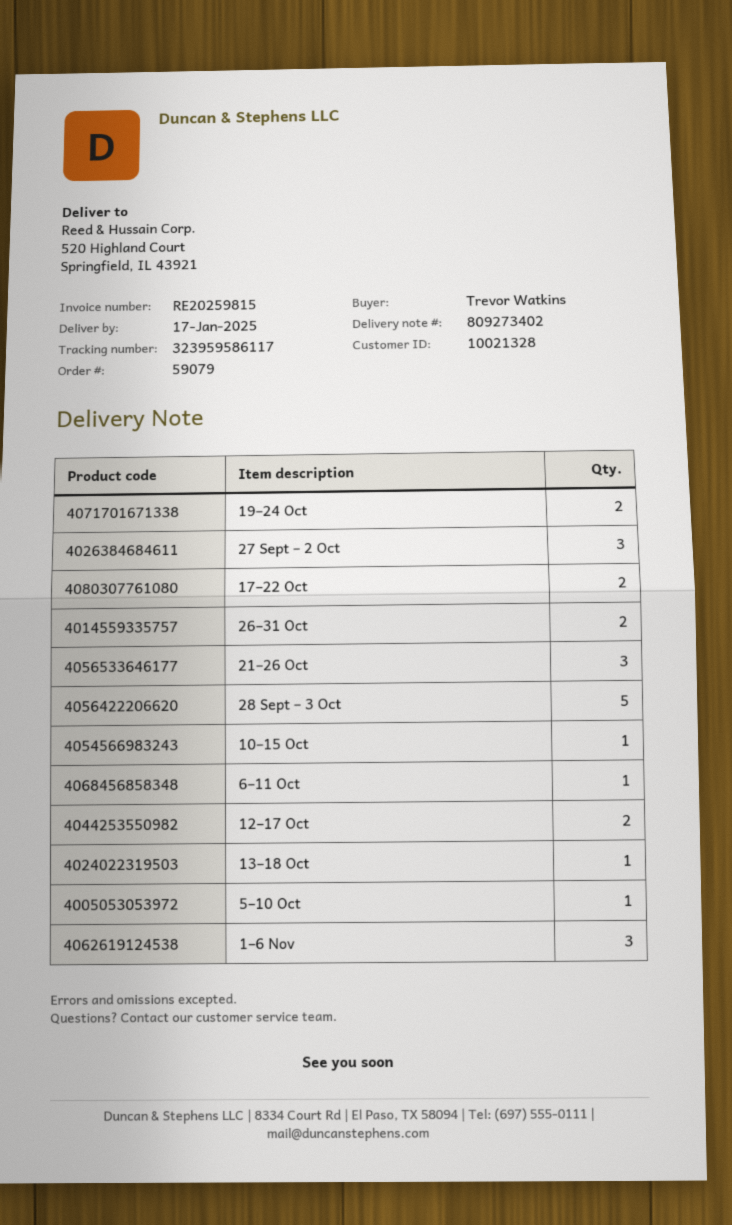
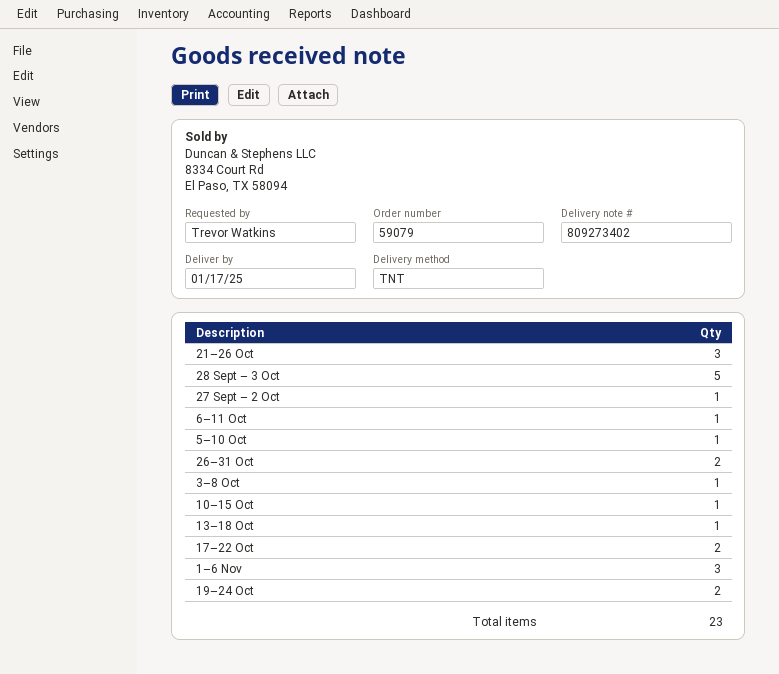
27 Sept – 2 Oct: 3 -> 1
12–17 Oct: 2 -> none
3–8 Oct: none -> 1

